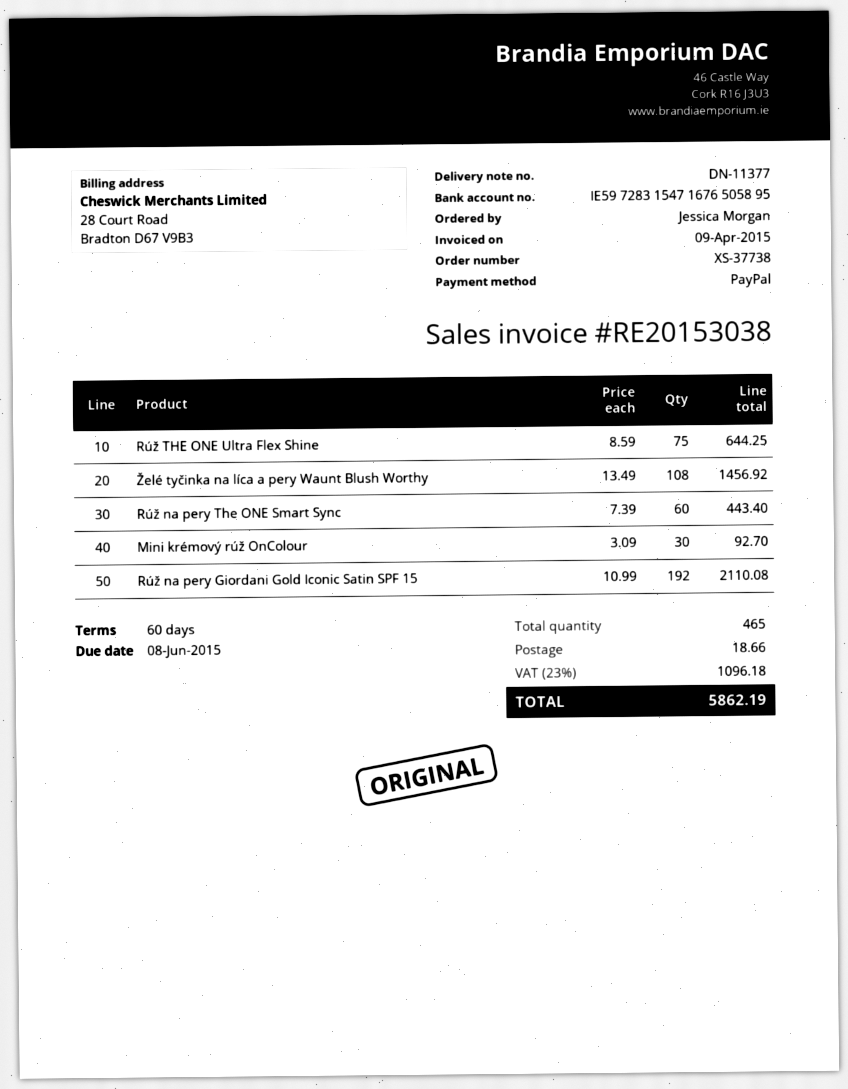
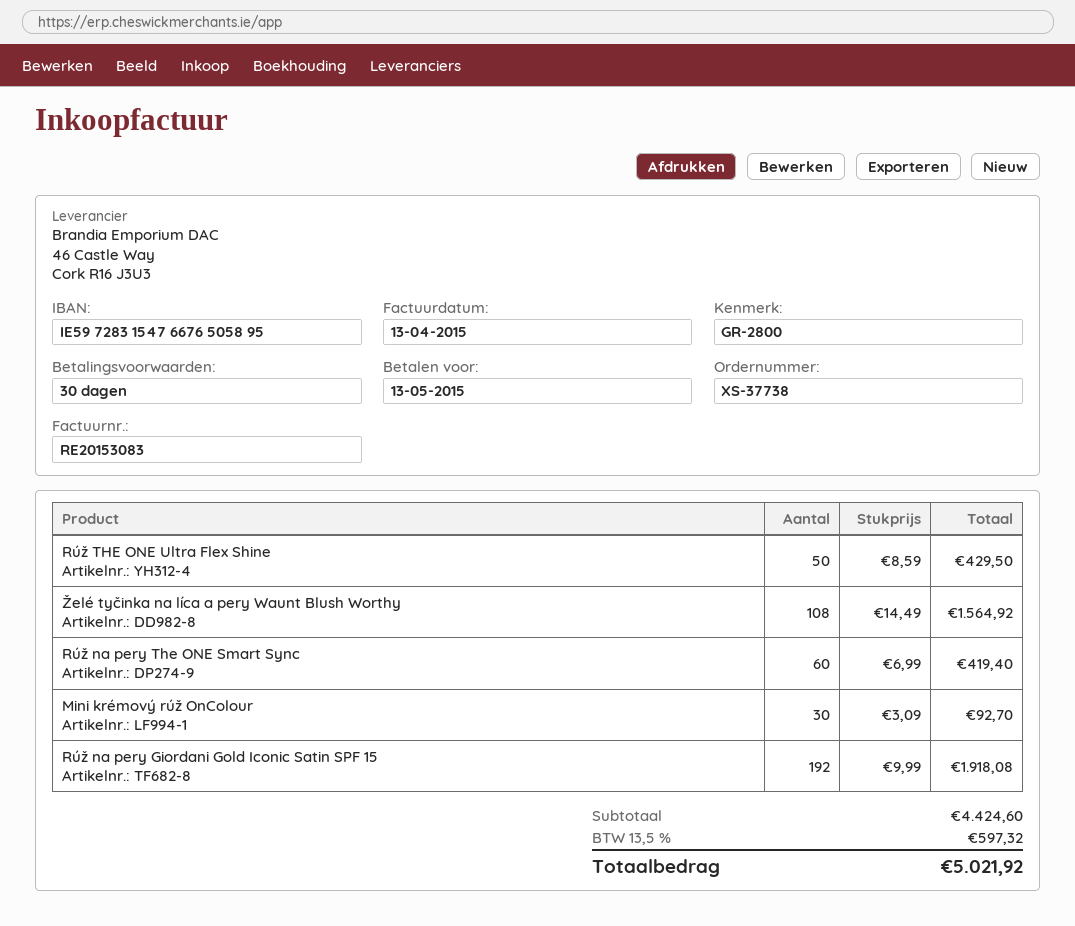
invoice number: RE20153038 -> RE20153083
invoice date: 2015-04-09 -> 2015-04-13
payment terms: 60 days -> 30 days
due date: 2015-06-08 -> 2015-05-13
bank account: IE59728315471676505895 -> IE59728315476676505895
Rúž THE ONE Ultra Flex Shine: 75 x 8.59 = 644.25 -> 50 x 8.59 = 429.50
Želé tyčinka na líca a pery Waunt Blush Worthy: 108 x 13.49 = 1456.92 -> 108 x 14.49 = 1564.92
Rúž na pery The ONE Smart Sync: 60 x 7.39 = 443.40 -> 60 x 6.99 = 419.40
Rúž na pery Giordani Gold Iconic Satin SPF 15: 192 x 10.99 = 2110.08 -> 192 x 9.99 = 1918.08
shipping: 18.66 -> none
tax: 23% = 1096.18 -> 13.5% = 597.32
total: 5862.19 -> 5021.92

